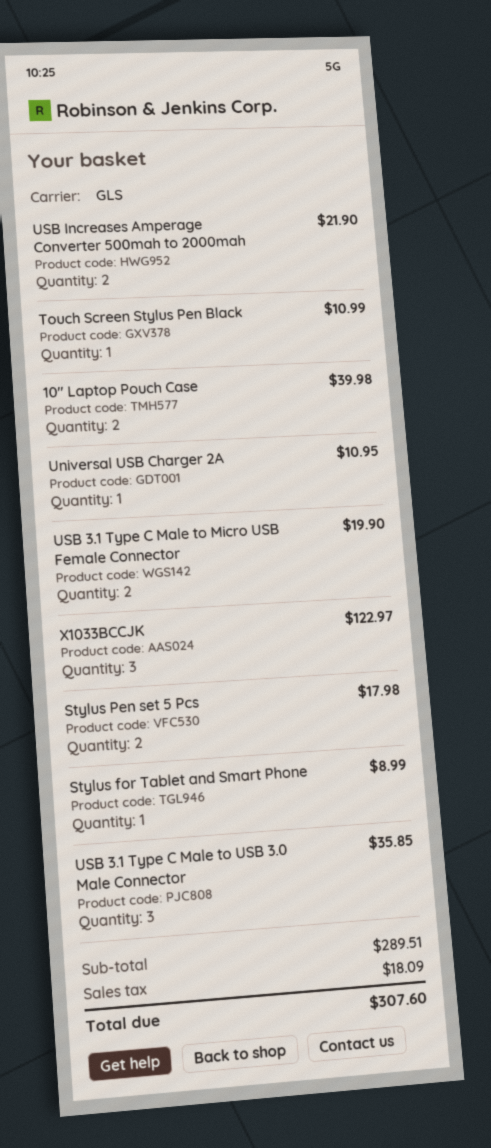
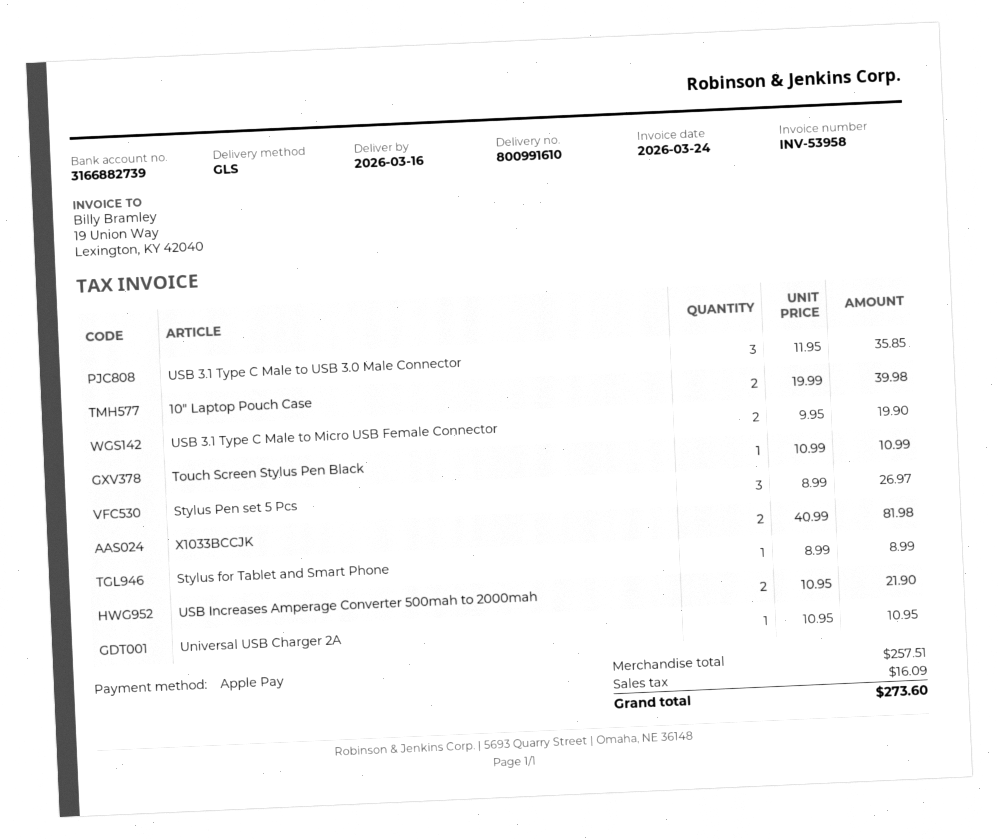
X1033BCCJK: 3 for 122.97 -> 2 for 81.98
Stylus Pen set 5 Pcs: 2 for 17.98 -> 3 for 26.97
subtotal: 289.51 -> 257.51
tax: 18.09 -> 16.09
total: 307.60 -> 273.60

